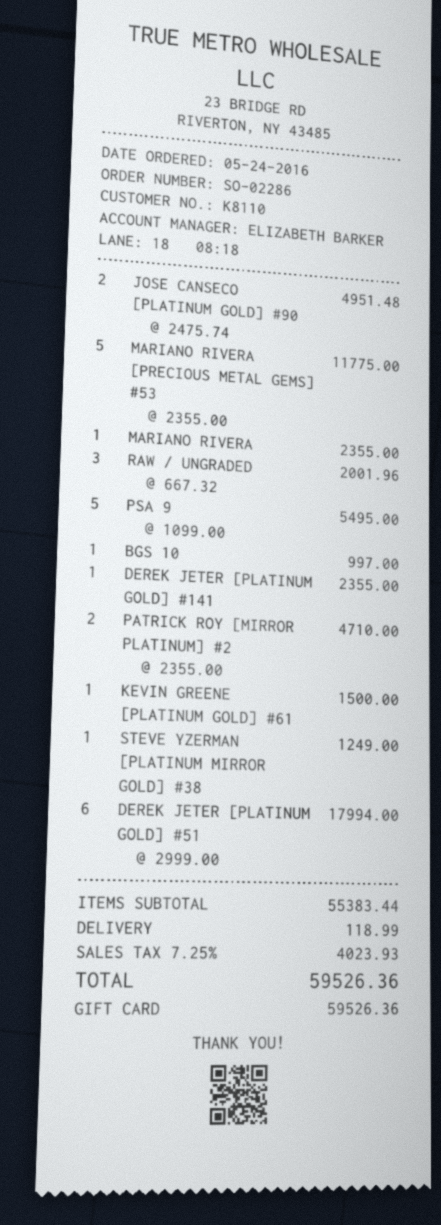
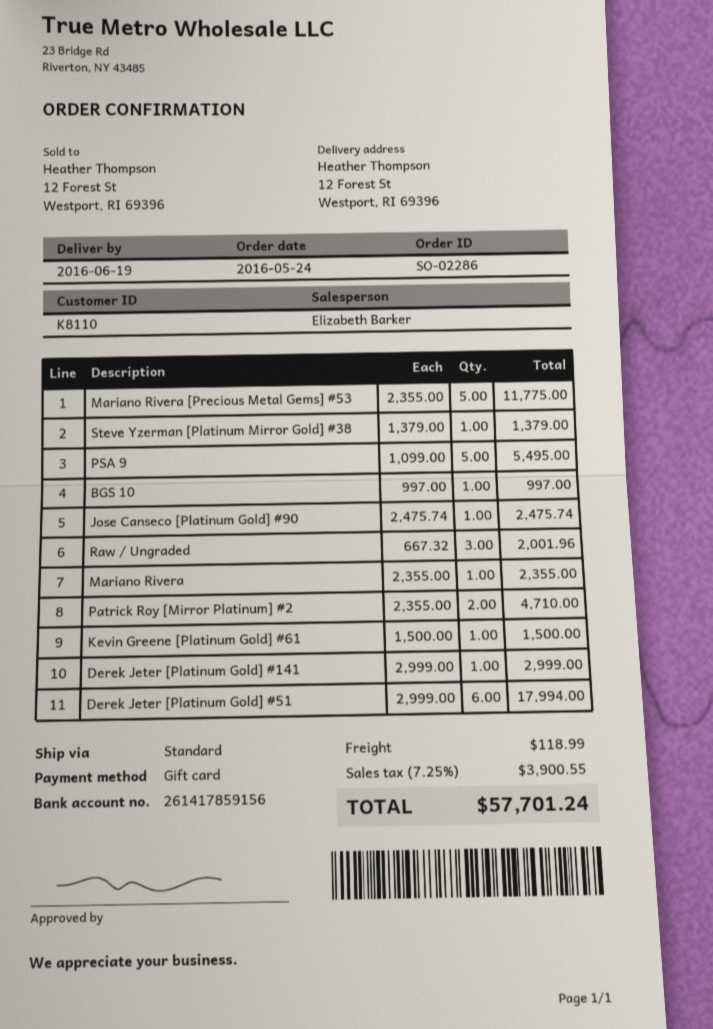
JOSE CANSECO [PLATINUM GOLD] #90: 2 x 2475.74 = 4951.48 -> 1 x 2475.74 = 2475.74
DEREK JETER [PLATINUM GOLD] #141: 1 x 2355.00 = 2355.00 -> 1 x 2999.00 = 2999.00
STEVE YZERMAN [PLATINUM MIRROR GOLD] #38: 1 x 1249.00 = 1249.00 -> 1 x 1379.00 = 1379.00
tax: 7.25% = 4023.93 -> 7.25% = 3900.55
total: 59526.36 -> 57701.24

